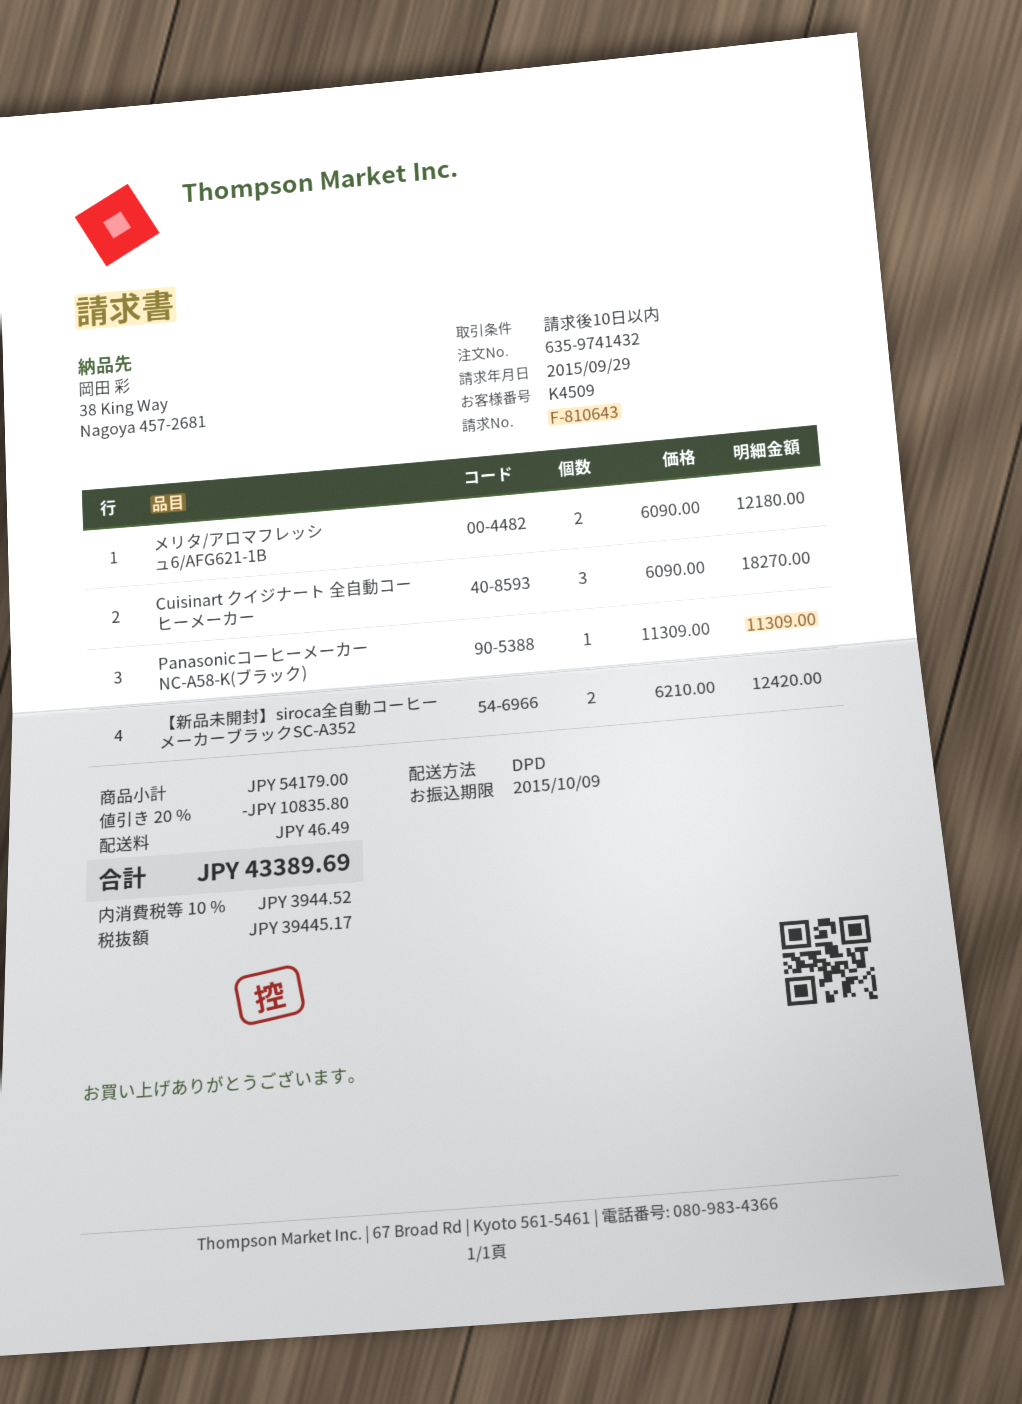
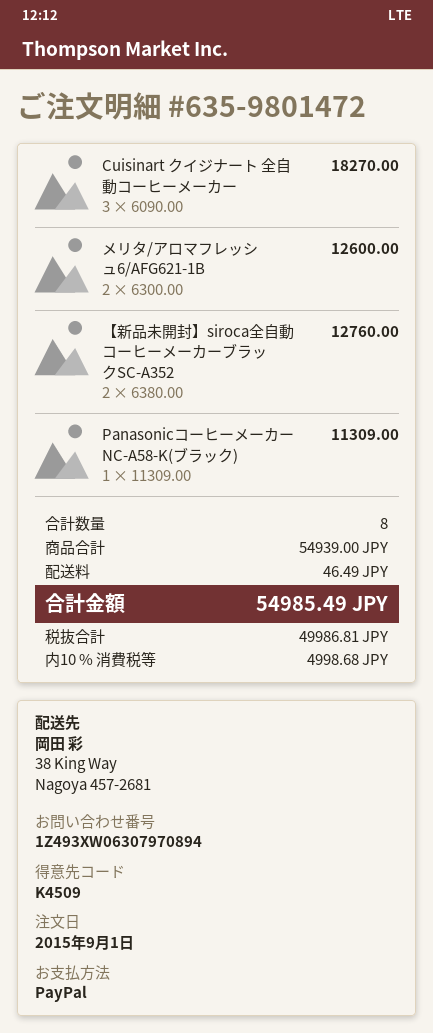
order number: 635-9741432 -> 635-9801472
メリタ/アロマフレッシュ6/AFG621-1B: 2 x 6090.00 = 12180.00 -> 2 x 6300.00 = 12600.00
【新品未開封】siroca全自動コーヒーメーカーブラックSC-A352: 2 x 6210.00 = 12420.00 -> 2 x 6380.00 = 12760.00
subtotal: 54179.00 -> 54939.00
discount: 20% = 10835.80 -> none
net: 39445.17 -> 49986.81
tax: 10% = 3944.52 -> 10% = 4998.68
total: 43389.69 -> 54985.49

